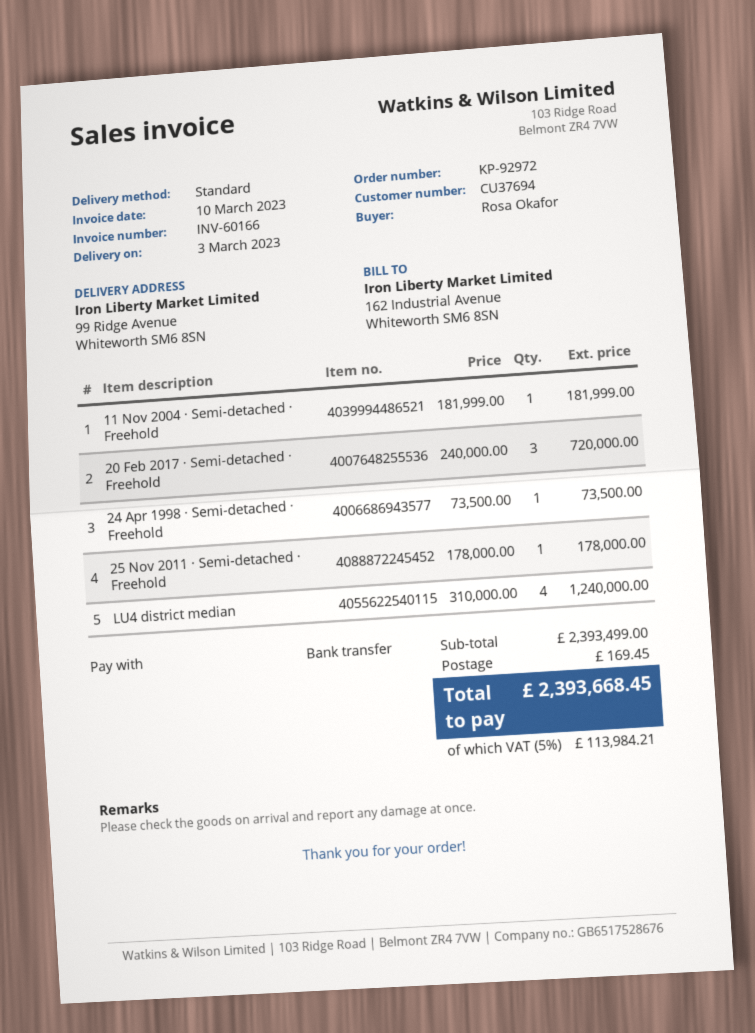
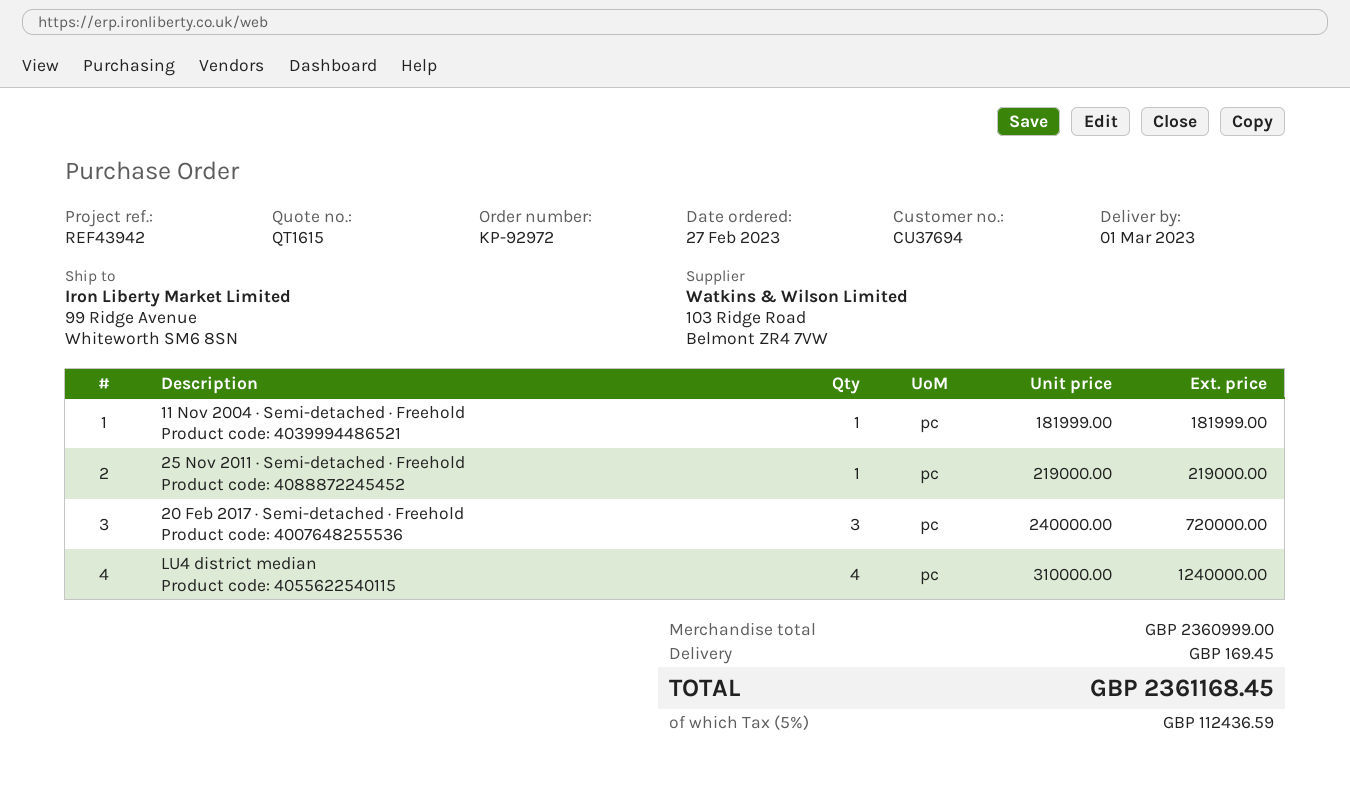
delivery date: 2023-03-03 -> 2023-03-01
24 Apr 1998 · Semi-detached · Freehold: 1 x 73500.00 = 73500.00 -> none
25 Nov 2011 · Semi-detached · Freehold: 1 x 178000.00 = 178000.00 -> 1 x 219000.00 = 219000.00
subtotal: 2393499.00 -> 2360999.00
tax: 5% = 113984.21 -> 5% = 112436.59
total: 2393668.45 -> 2361168.45

